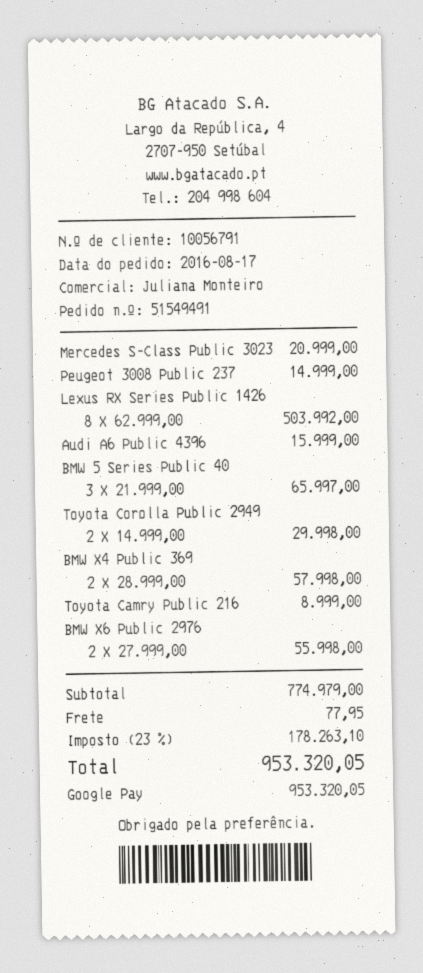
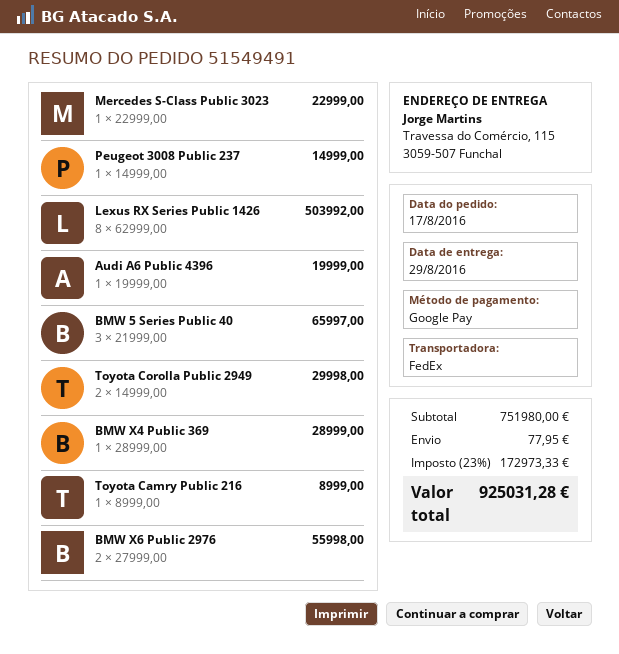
Mercedes S-Class Public 3023: 1 x 20999.00 = 20999.00 -> 1 x 22999.00 = 22999.00
Audi A6 Public 4396: 1 x 15999.00 = 15999.00 -> 1 x 19999.00 = 19999.00
BMW X4 Public 369: 2 x 28999.00 = 57998.00 -> 1 x 28999.00 = 28999.00
subtotal: 774979.00 -> 751980.00
tax: 23% = 178263.10 -> 23% = 172973.33
total: 953320.05 -> 925031.28

